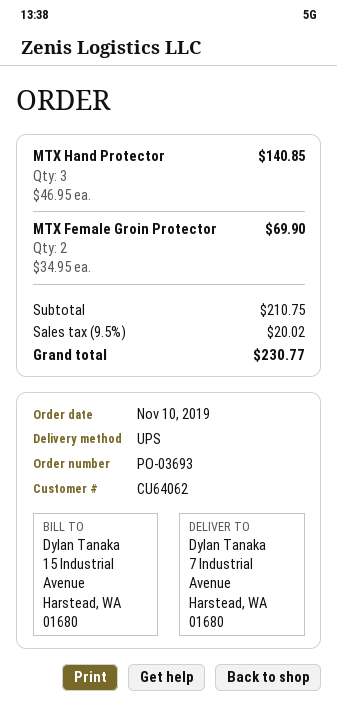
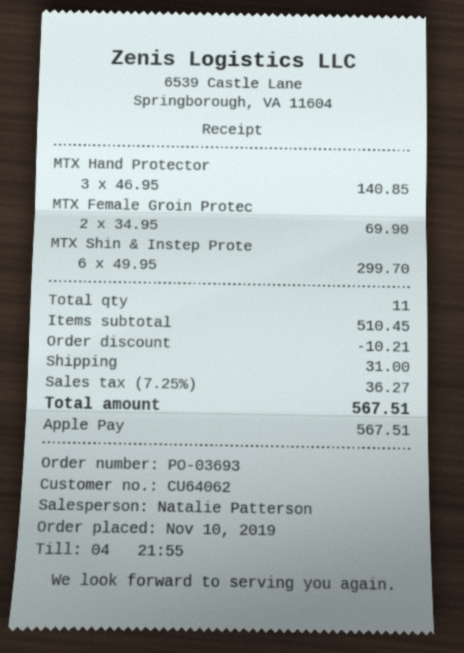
MTX Shin & Instep Prote: none -> 6 x 49.95 = 299.70
subtotal: 210.75 -> 510.45
discount: none -> 10.21
shipping: none -> 31.00
tax: 9.5% = 20.02 -> 7.25% = 36.27
total: 230.77 -> 567.51

